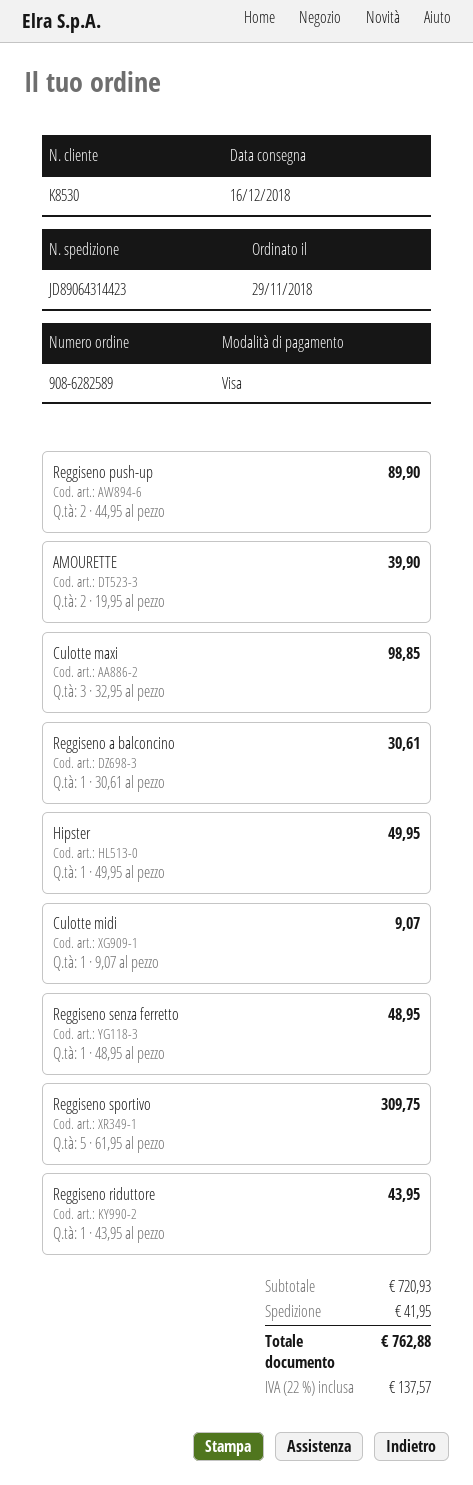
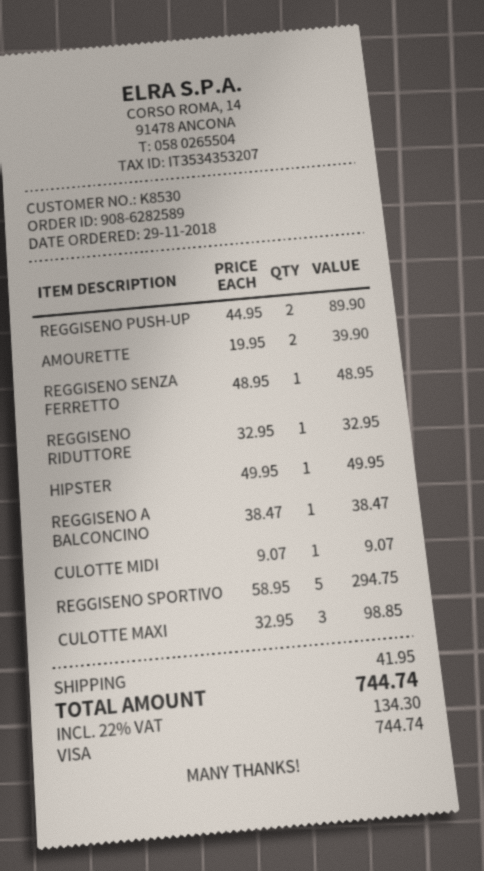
Reggiseno a balconcino: 1 x 30.61 = 30.61 -> 1 x 38.47 = 38.47
Reggiseno sportivo: 5 x 61.95 = 309.75 -> 5 x 58.95 = 294.75
Reggiseno riduttore: 1 x 43.95 = 43.95 -> 1 x 32.95 = 32.95
tax: 22% = 137.57 -> 22% = 134.30
total: 762.88 -> 744.74

